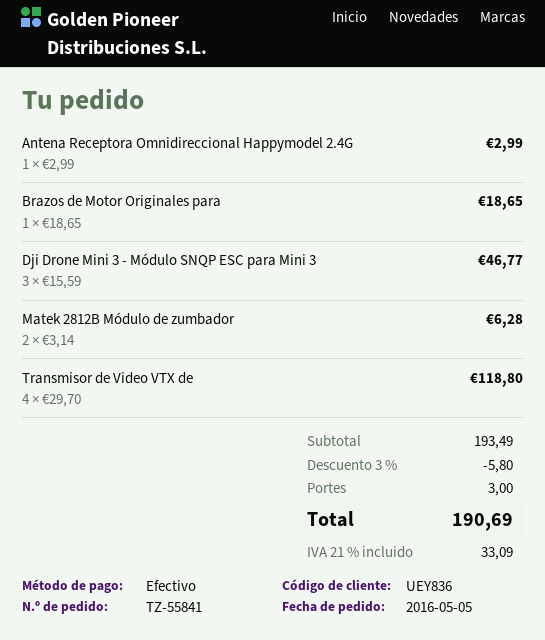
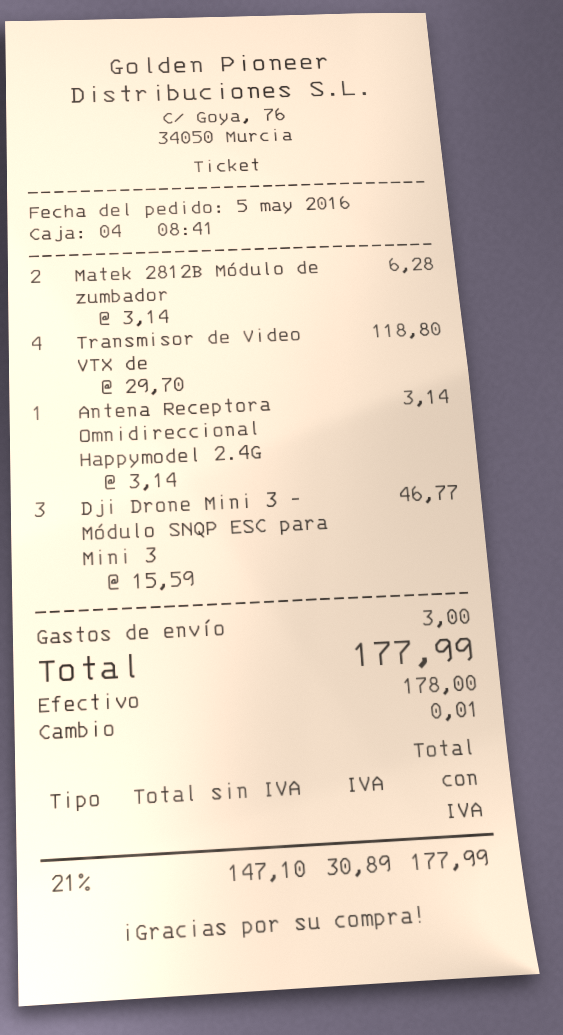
Antena Receptora Omnidireccional Happymodel 2.4G: 1 x 2.99 = 2.99 -> 1 x 3.14 = 3.14
Brazos de Motor Originales para: 1 x 18.65 = 18.65 -> none
discount: 3% = 5.80 -> none
tax: 21% = 33.09 -> 21% = 30.89
total: 190.69 -> 177.99

